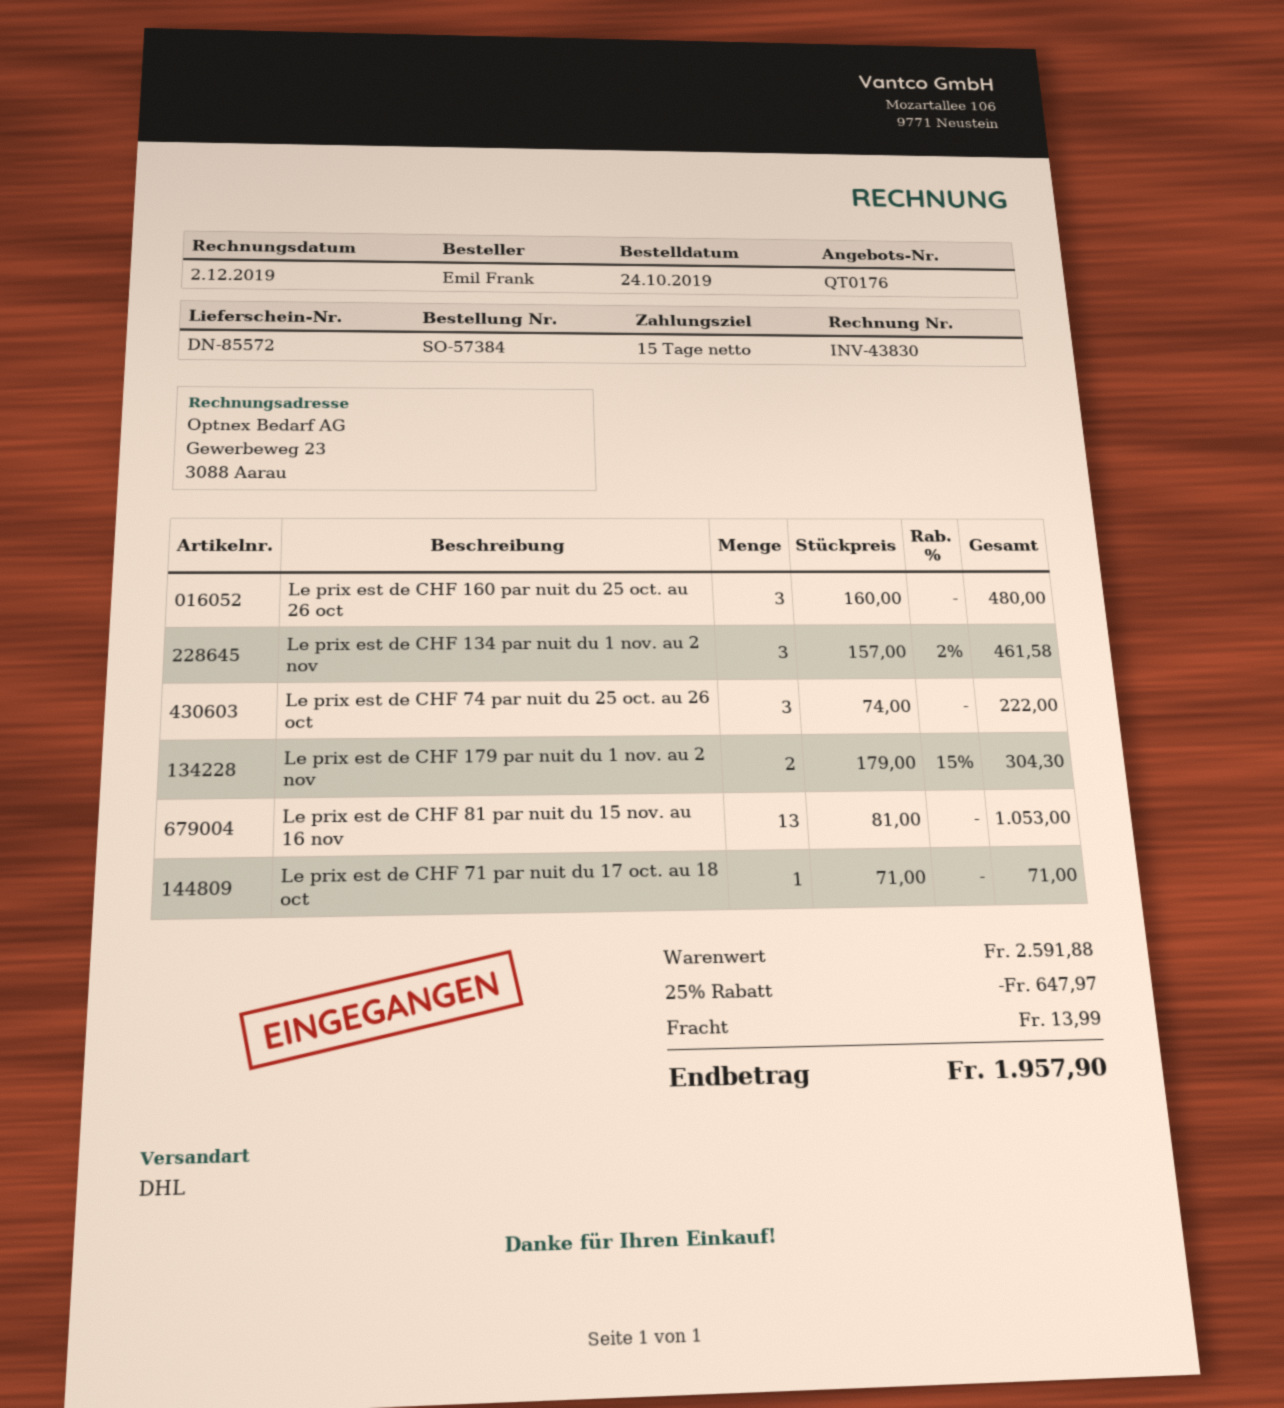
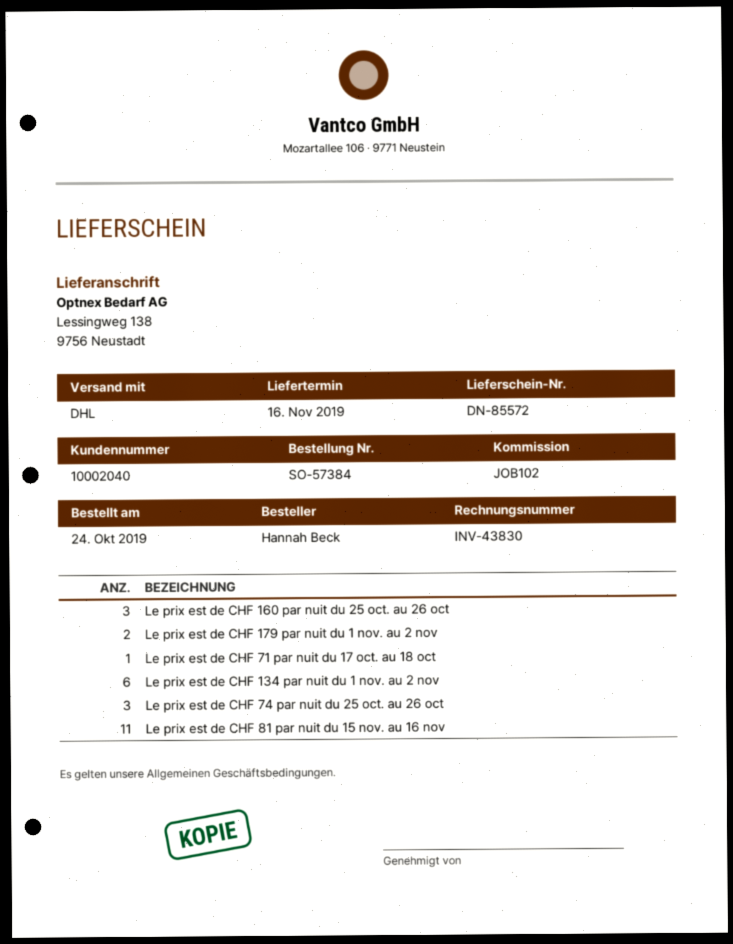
ordered by: Emil Frank -> Hannah Beck
Le prix est de CHF 134 par nuit du 1 nov. au 2 nov: 3 -> 6
Le prix est de CHF 81 par nuit du 15 nov. au 16 nov: 13 -> 11

